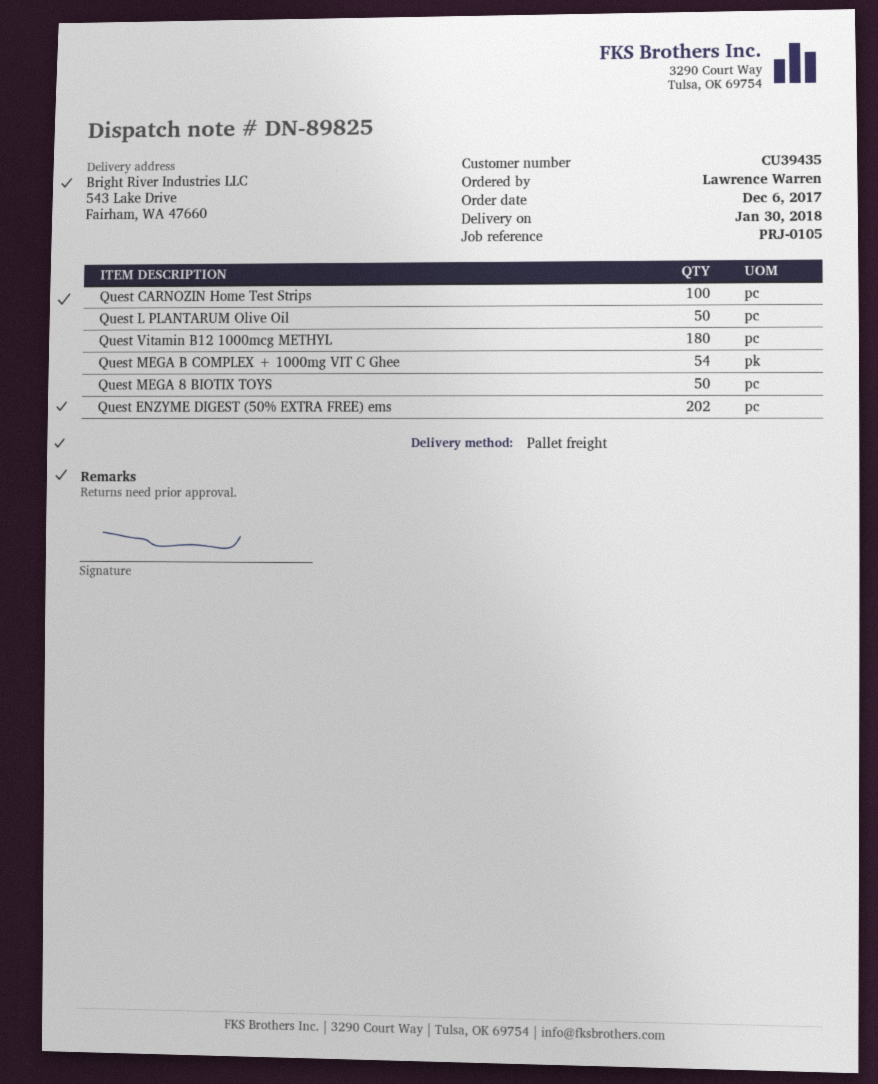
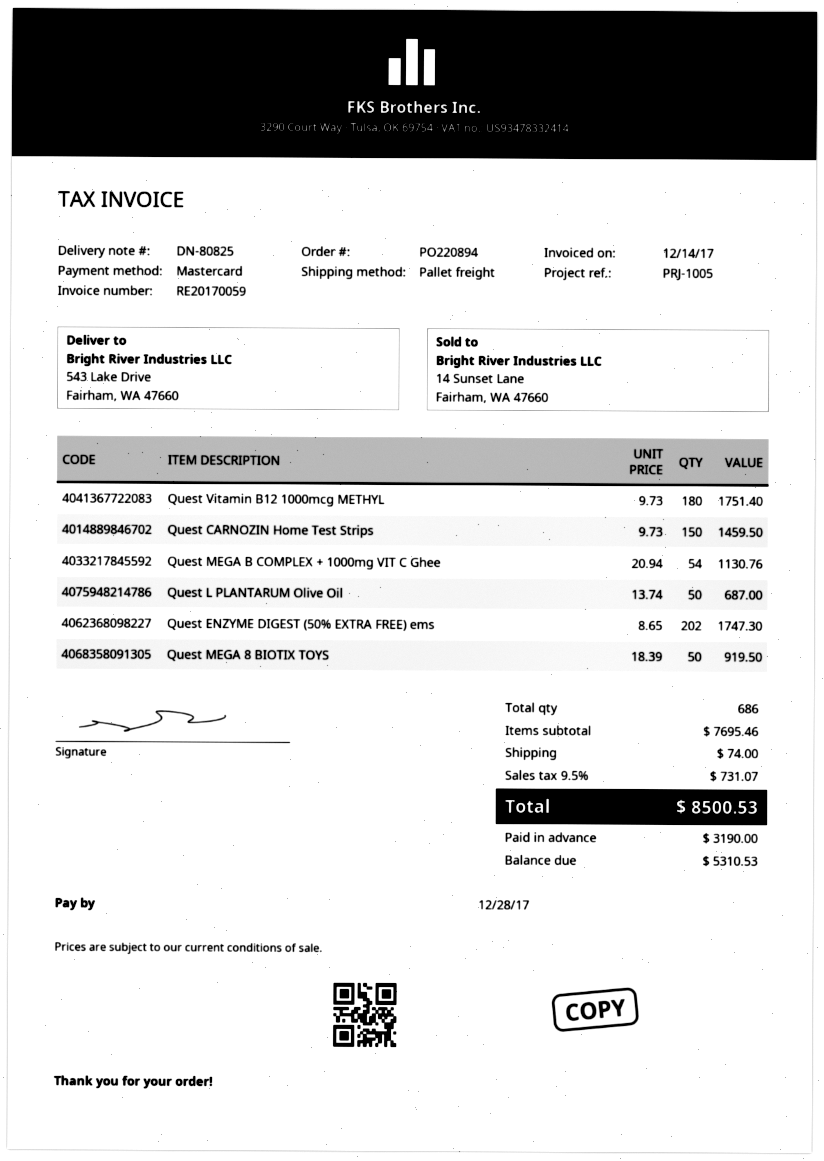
delivery note number: DN-89825 -> DN-80825
reference: PRJ-0105 -> PRJ-1005
Quest CARNOZIN Home Test Strips: 100 -> 150

